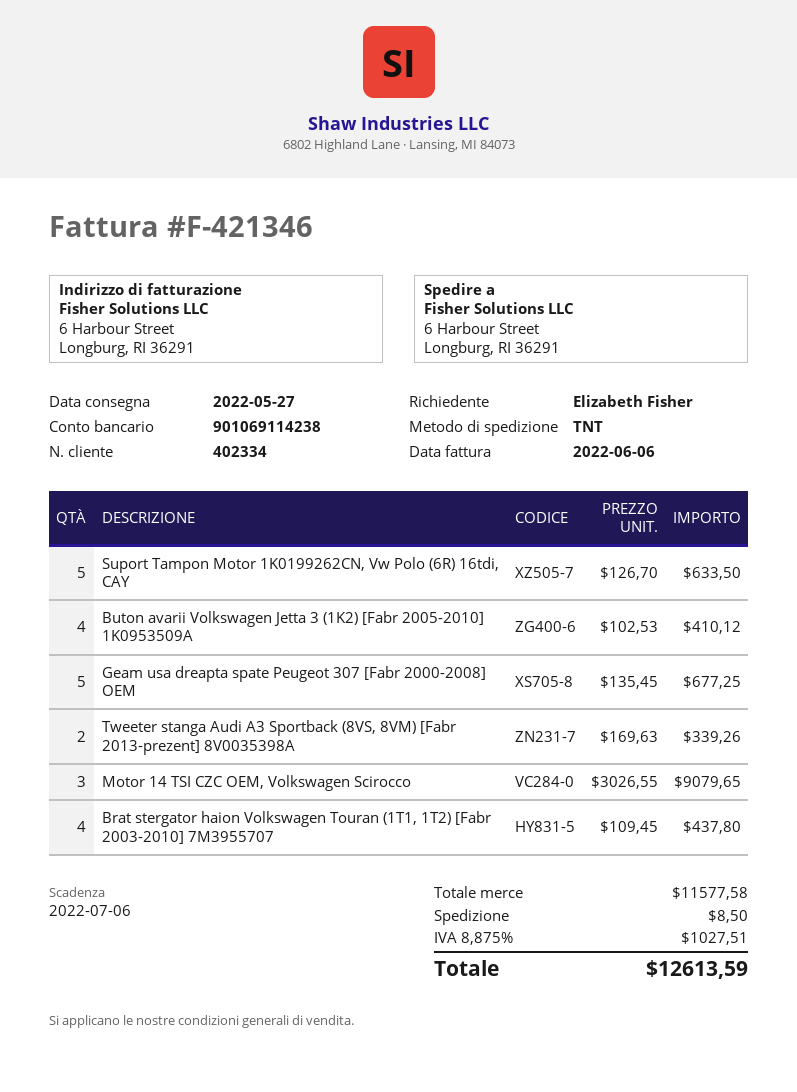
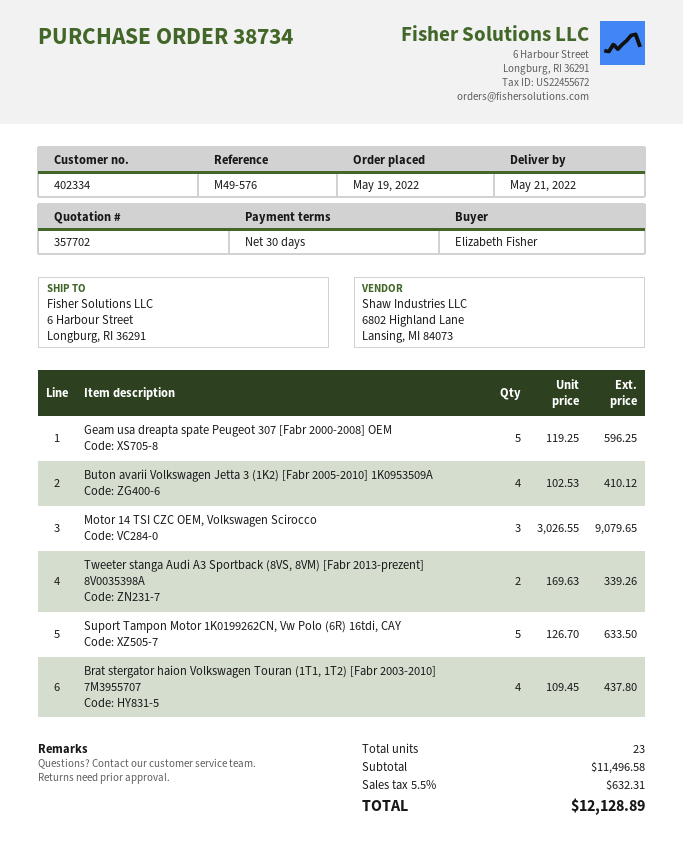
delivery date: 2022-05-27 -> 2022-05-21
Geam usa dreapta spate Peugeot 307 [Fabr 2000-2008] OEM: 5 x 135.45 = 677.25 -> 5 x 119.25 = 596.25
subtotal: 11577.58 -> 11496.58
shipping: 8.50 -> none
tax: 8.875% = 1027.51 -> 5.5% = 632.31
total: 12613.59 -> 12128.89

